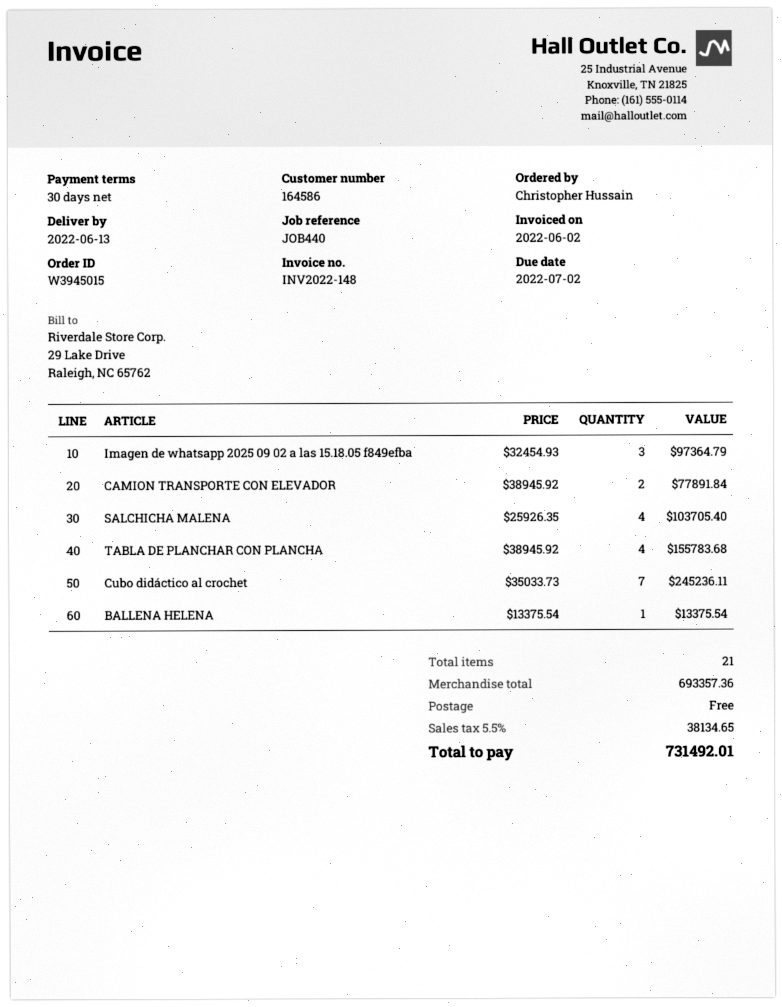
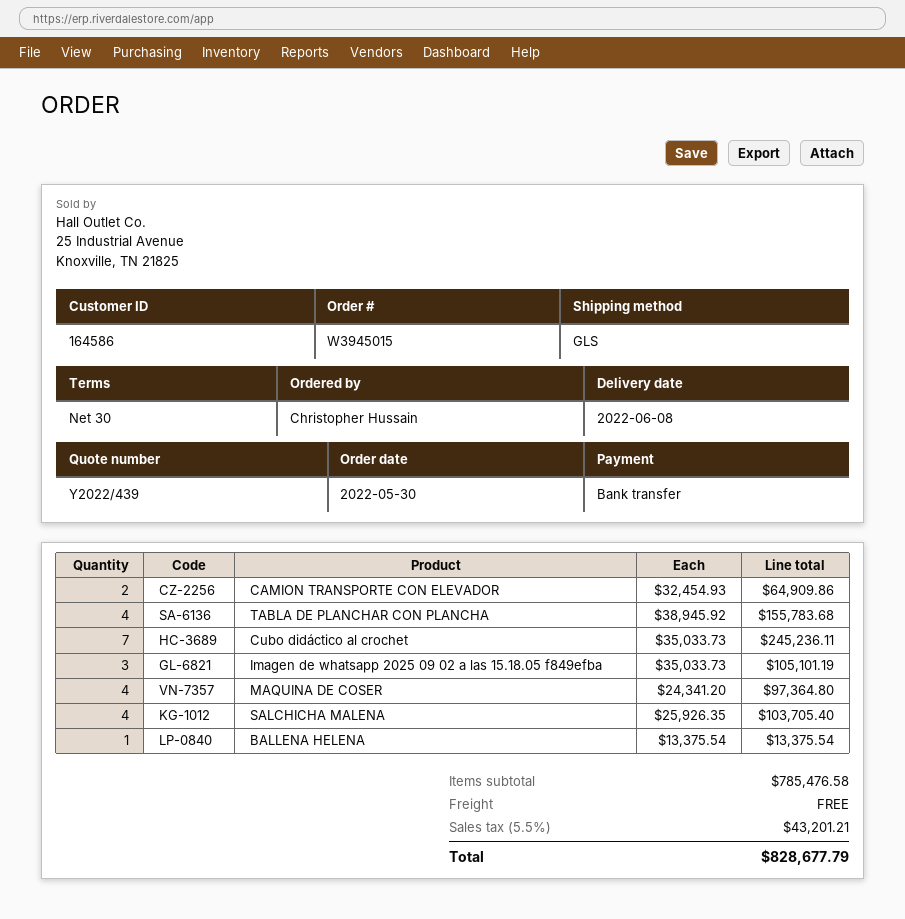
delivery date: 2022-06-13 -> 2022-06-08
Imagen de whatsapp 2025 09 02 a las 15.18.05 f849efba: 3 x 32454.93 = 97364.79 -> 3 x 35033.73 = 105101.19
CAMION TRANSPORTE CON ELEVADOR: 2 x 38945.92 = 77891.84 -> 2 x 32454.93 = 64909.86
MAQUINA DE COSER: none -> 4 x 24341.20 = 97364.80
subtotal: 693357.36 -> 785476.58
tax: 5.5% = 38134.65 -> 5.5% = 43201.21
total: 731492.01 -> 828677.79

